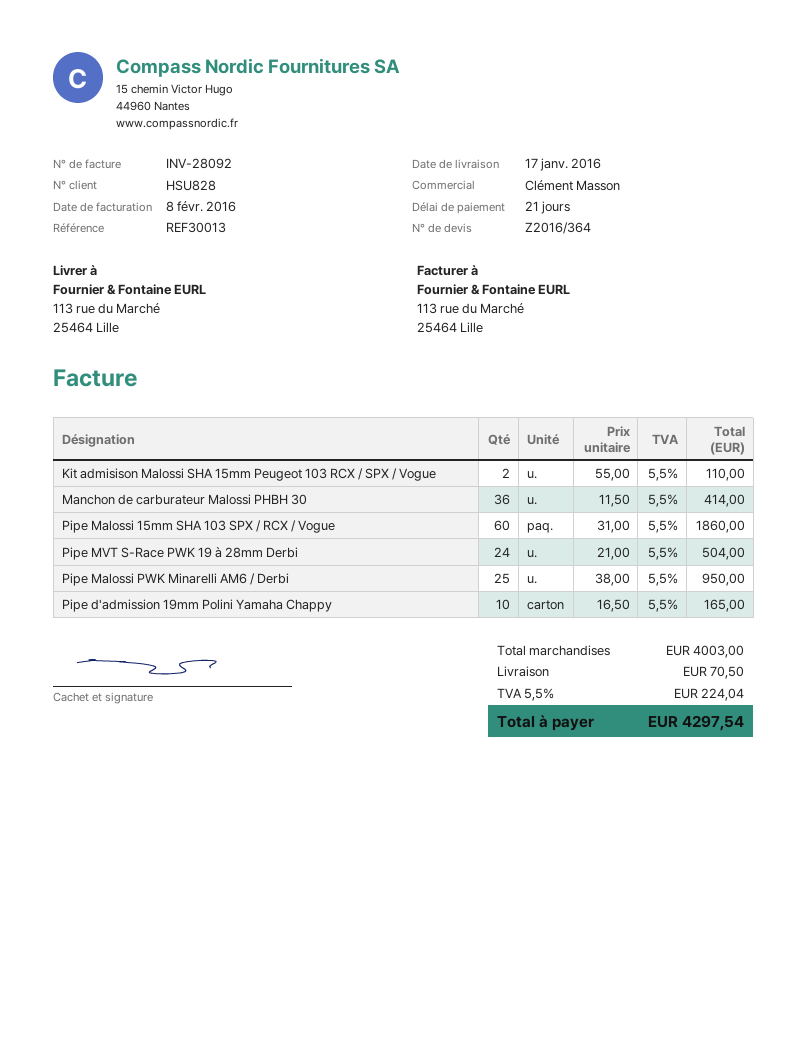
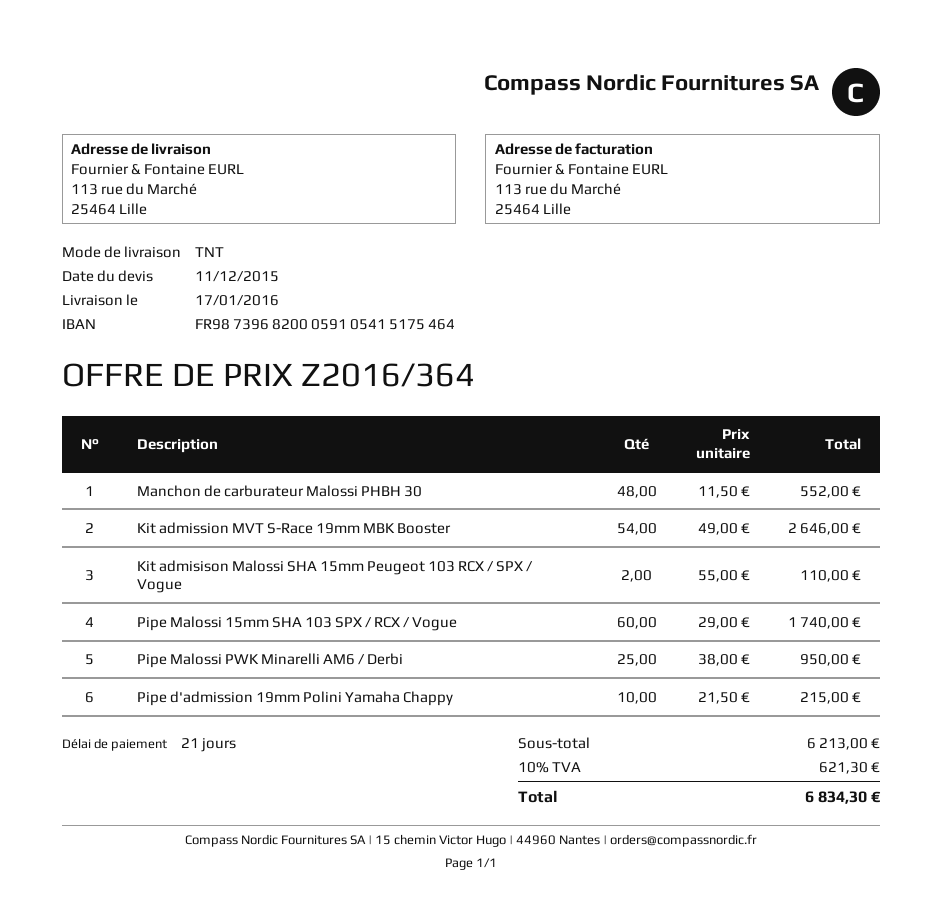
Manchon de carburateur Malossi PHBH 30: 36 x 11.50 = 414.00 -> 48 x 11.50 = 552.00
Pipe Malossi 15mm SHA 103 SPX / RCX / Vogue: 60 x 31.00 = 1860.00 -> 60 x 29.00 = 1740.00
Pipe MVT S-Race PWK 19 à 28mm Derbi: 24 x 21.00 = 504.00 -> none
Pipe d'admission 19mm Polini Yamaha Chappy: 10 x 16.50 = 165.00 -> 10 x 21.50 = 215.00
Kit admission MVT S-Race 19mm MBK Booster: none -> 54 x 49.00 = 2646.00
subtotal: 4003.00 -> 6213.00
shipping: 70.50 -> none
tax: 5.5% = 224.04 -> 10% = 621.30
total: 4297.54 -> 6834.30

